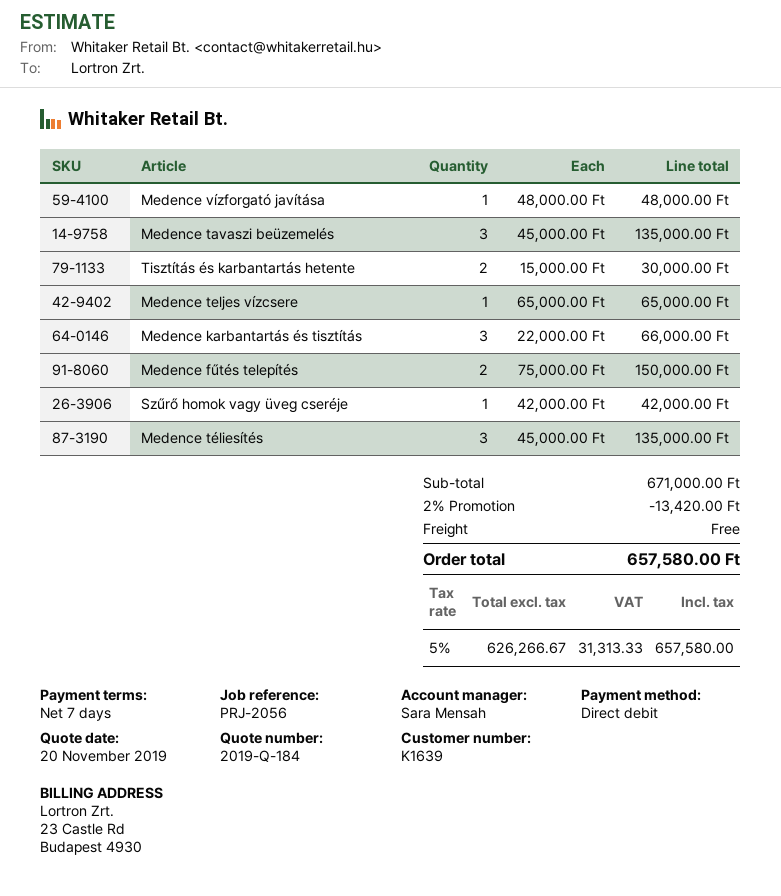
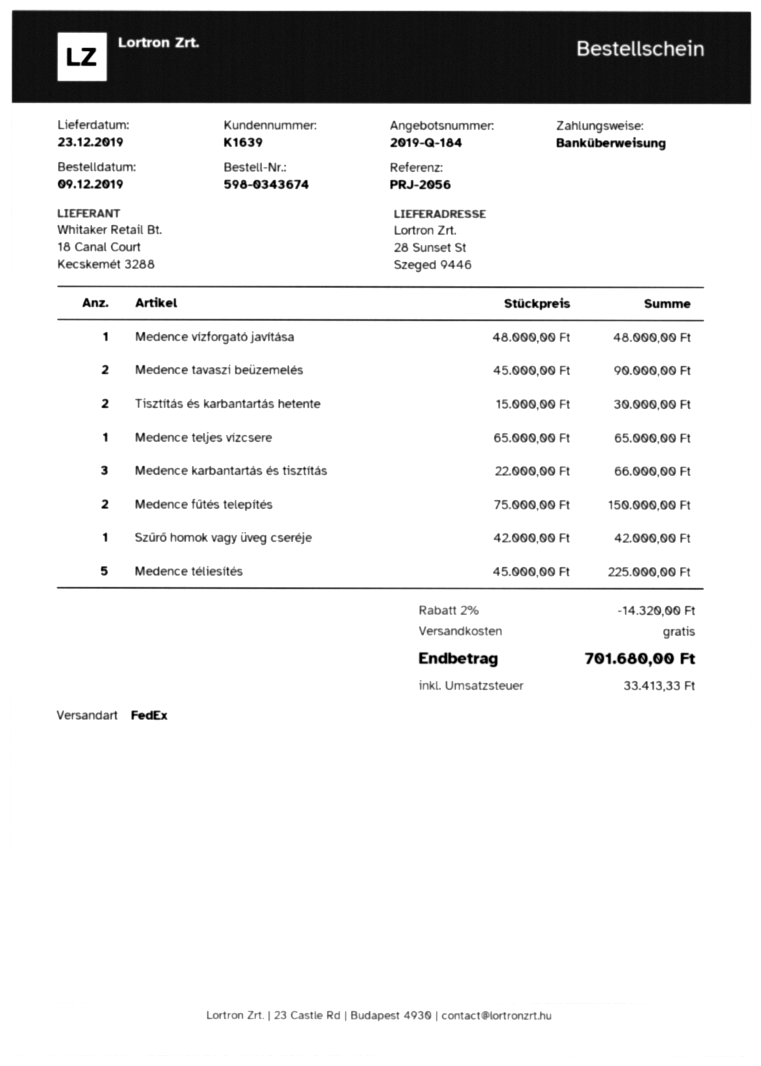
payment method: direct debit -> bank transfer
Medence tavaszi beüzemelés: 3 x 45000.00 = 135000.00 -> 2 x 45000.00 = 90000.00
Medence téliesítés: 3 x 45000.00 = 135000.00 -> 5 x 45000.00 = 225000.00
discount: 2% = 13420.00 -> 2% = 14320.00
tax: 31313.33 -> 33413.33
total: 657580.00 -> 701680.00

